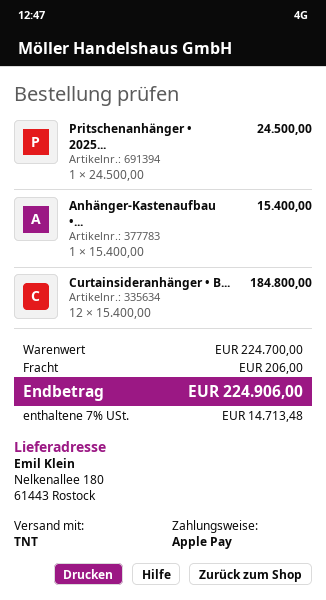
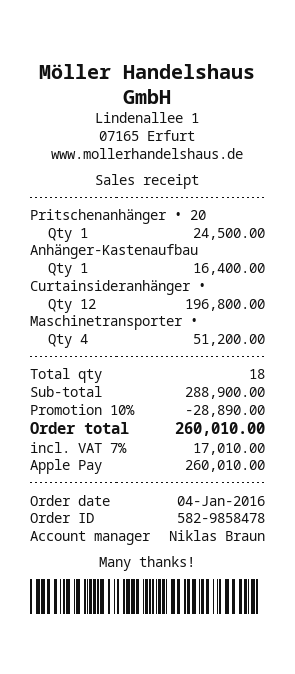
Anhänger-Kastenaufbau •...: 1 for 15400.00 -> 1 for 16400.00
Curtainsideranhänger • B...: 12 for 184800.00 -> 12 for 196800.00
Maschinetransporter •: none -> 4 for 51200.00
subtotal: 224700.00 -> 288900.00
discount: none -> 10% = 28890.00
shipping: 206.00 -> none
tax: 7% = 14713.48 -> 7% = 17010.00
total: 224906.00 -> 260010.00

